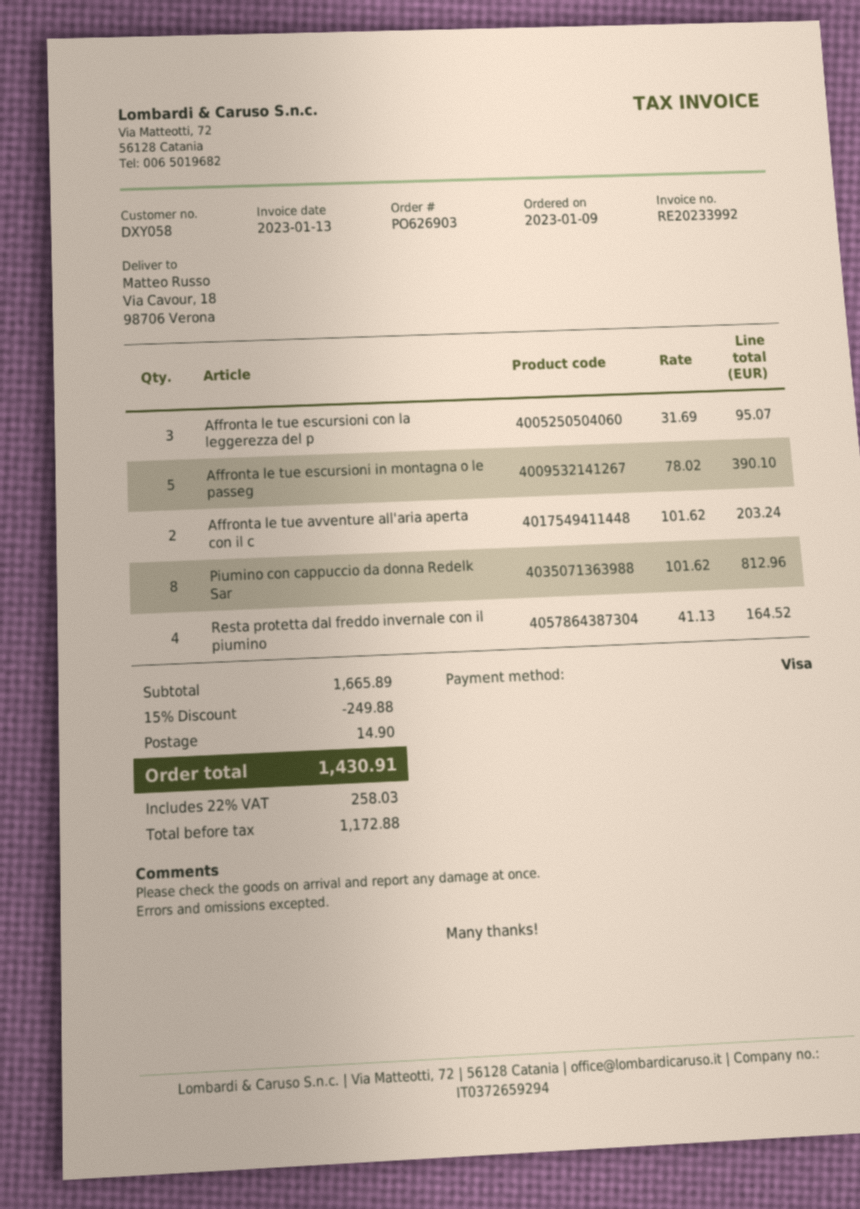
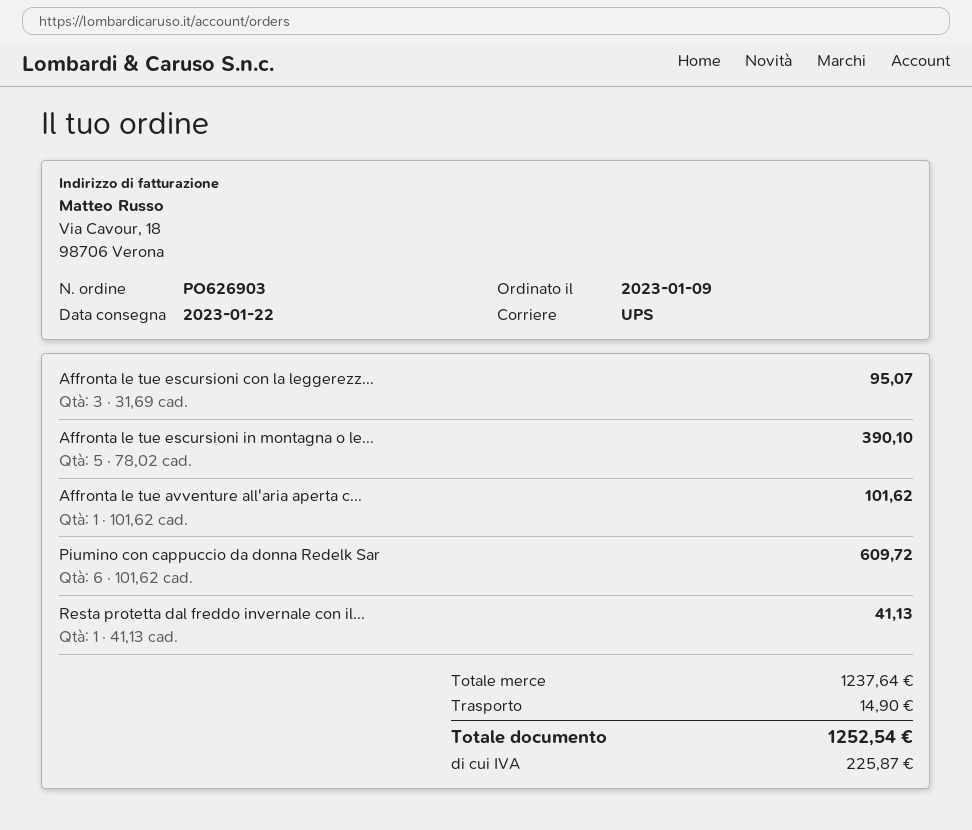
Affronta le tue avventure all'aria aperta con il c: 2 x 101.62 = 203.24 -> 1 x 101.62 = 101.62
Piumino con cappuccio da donna Redelk Sar: 8 x 101.62 = 812.96 -> 6 x 101.62 = 609.72
Resta protetta dal freddo invernale con il piumino: 4 x 41.13 = 164.52 -> 1 x 41.13 = 41.13
subtotal: 1665.89 -> 1237.64
discount: 15% = 249.88 -> none
tax: 258.03 -> 225.87
total: 1430.91 -> 1252.54

